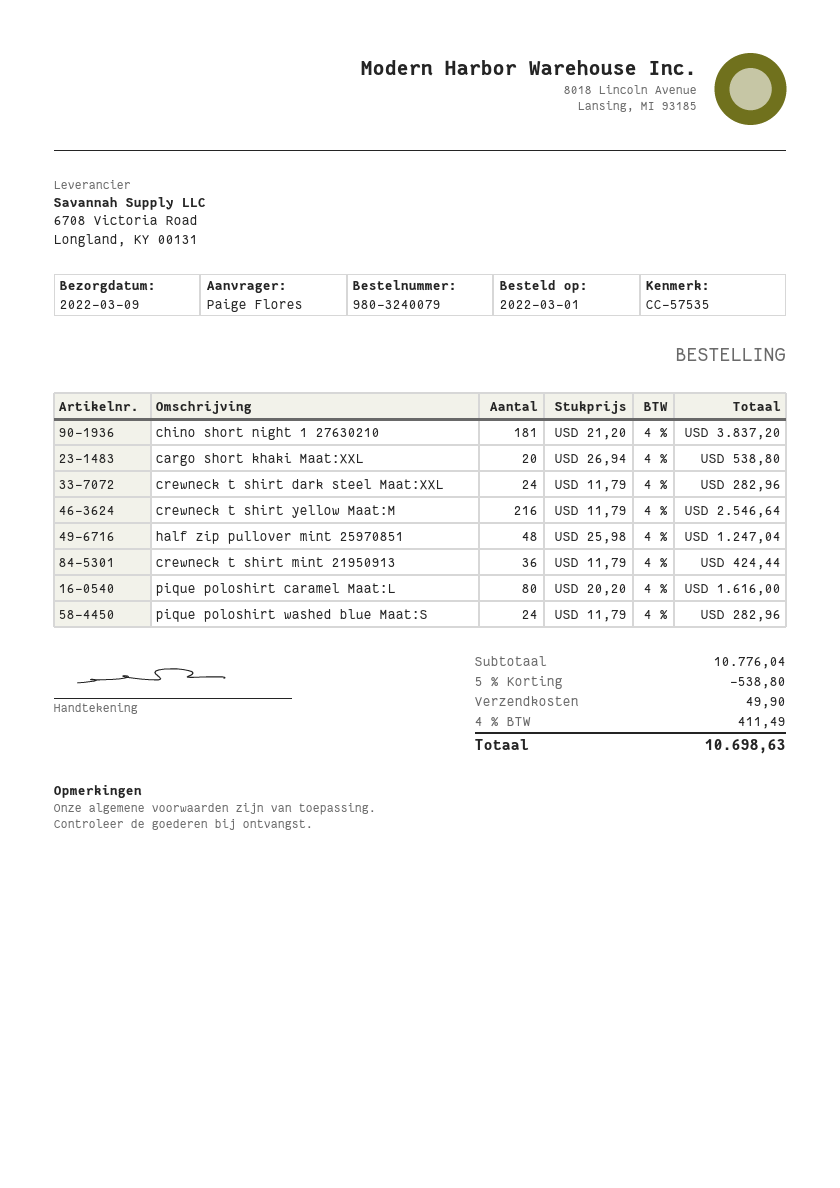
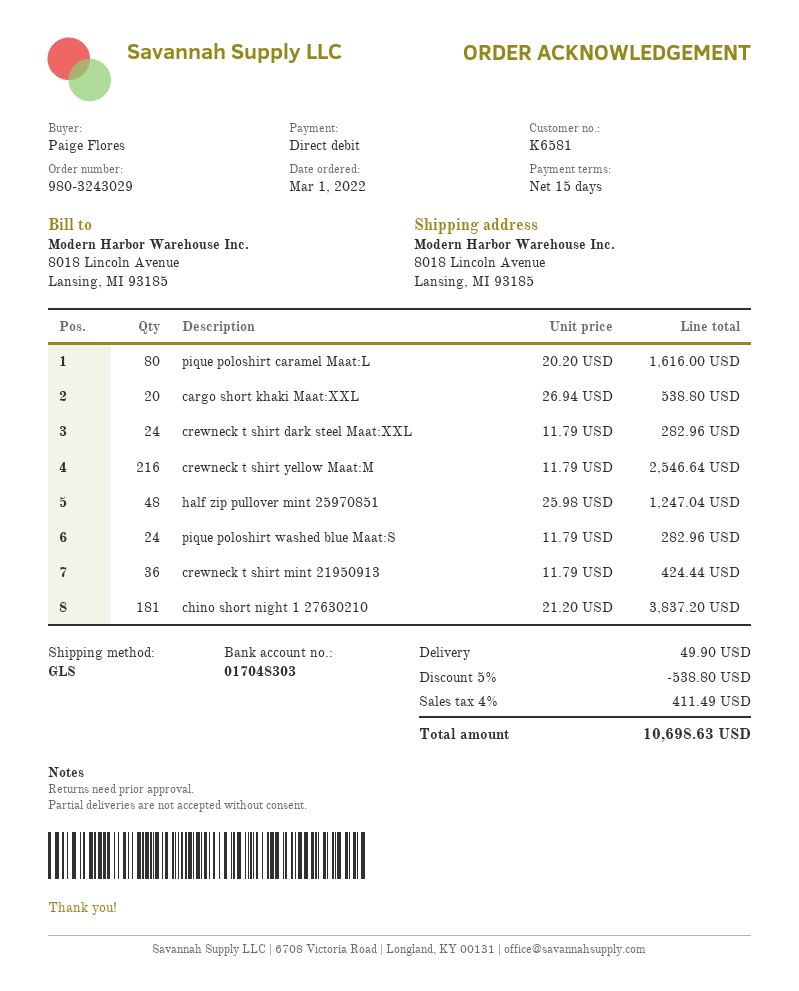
order number: 980-3240079 -> 980-3243029

